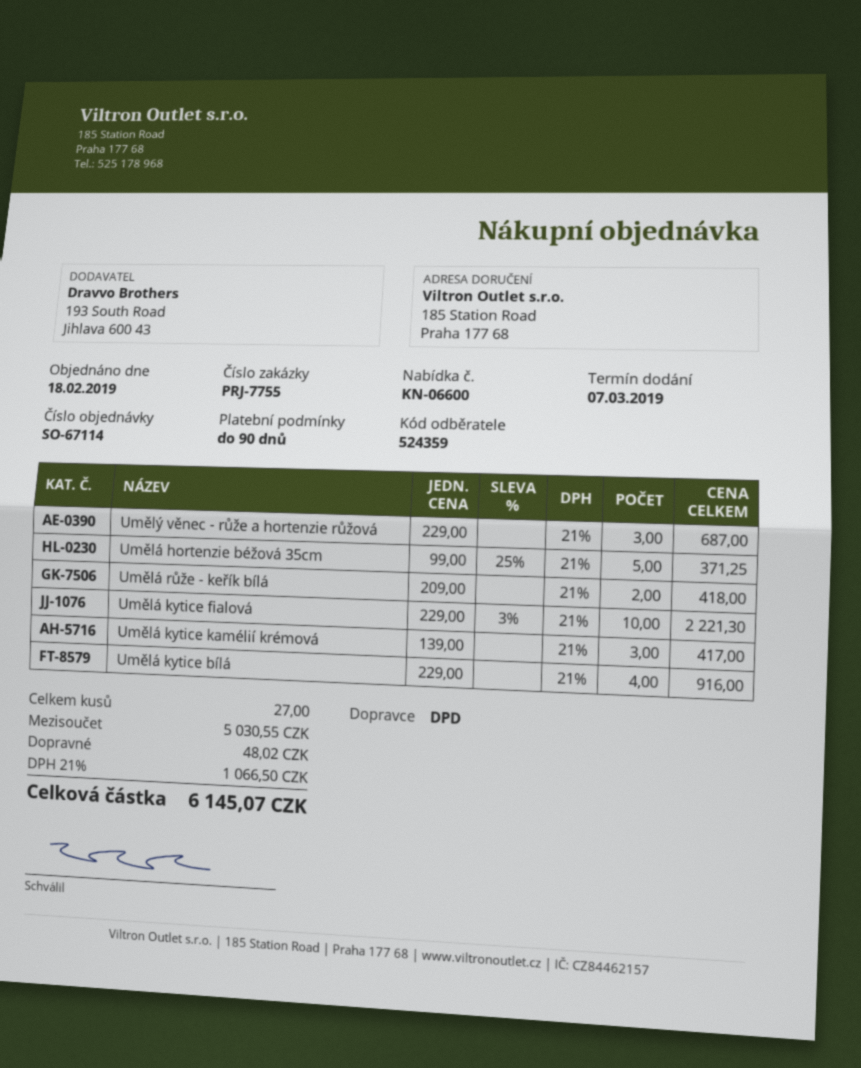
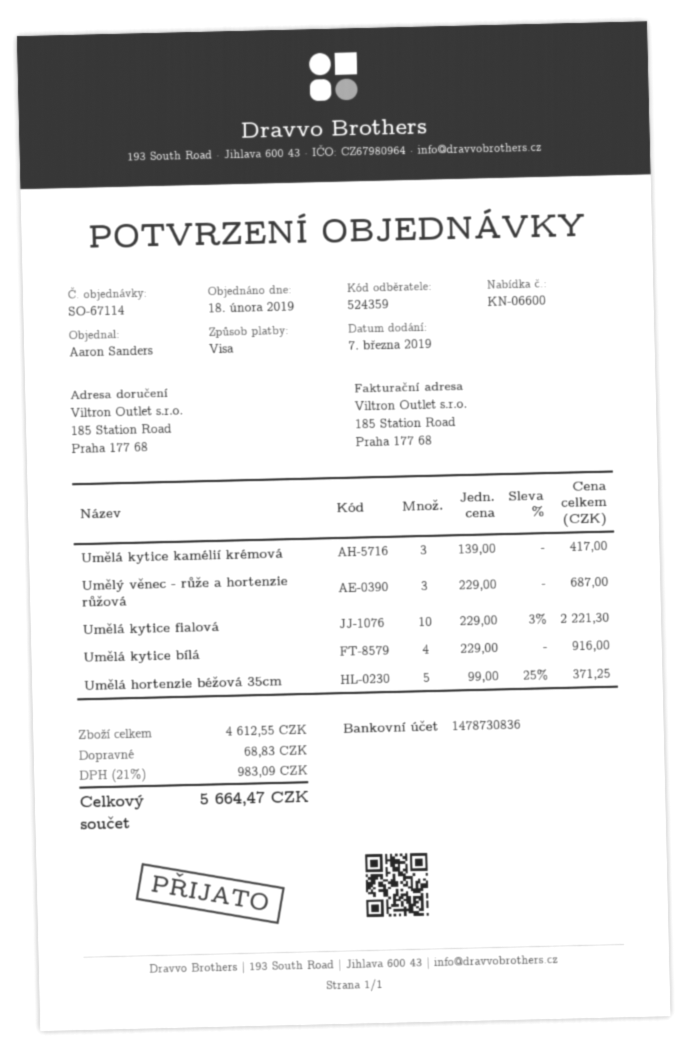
Umělá růže - keřík bílá: 2 x 209.00 = 418.00 -> none
subtotal: 5030.55 -> 4612.55
shipping: 48.02 -> 68.83
tax: 21% = 1066.50 -> 21% = 983.09
total: 6145.07 -> 5664.47

